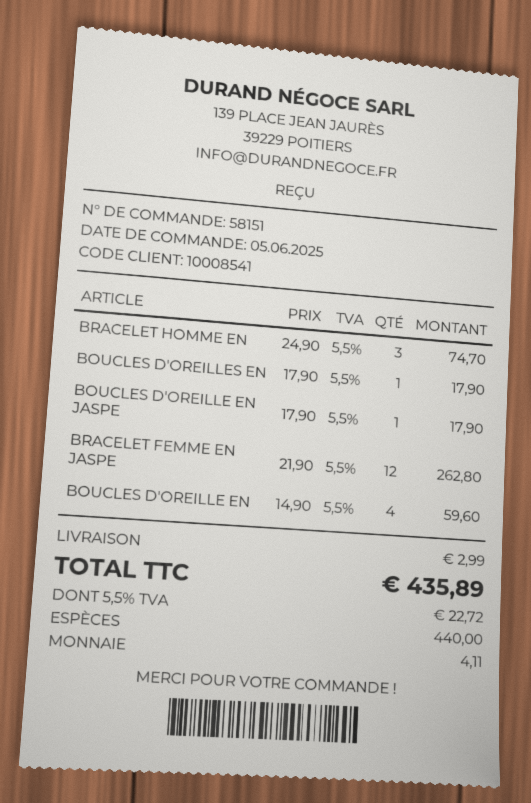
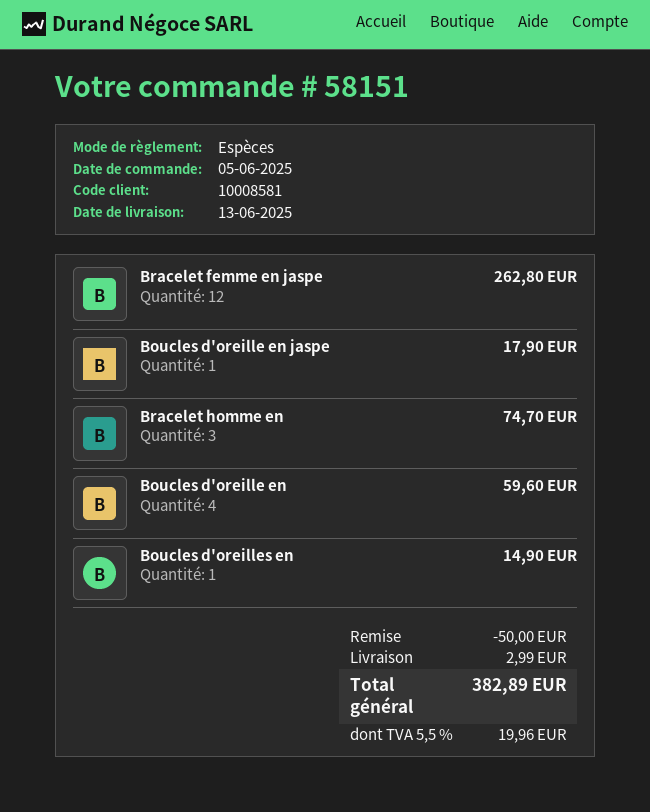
customer number: 10008541 -> 10008581
BOUCLES D'OREILLES EN: 1 for 17.90 -> 1 for 14.90
discount: none -> 50.00
tax: 5.5% = 22.72 -> 5.5% = 19.96
total: 435.89 -> 382.89

